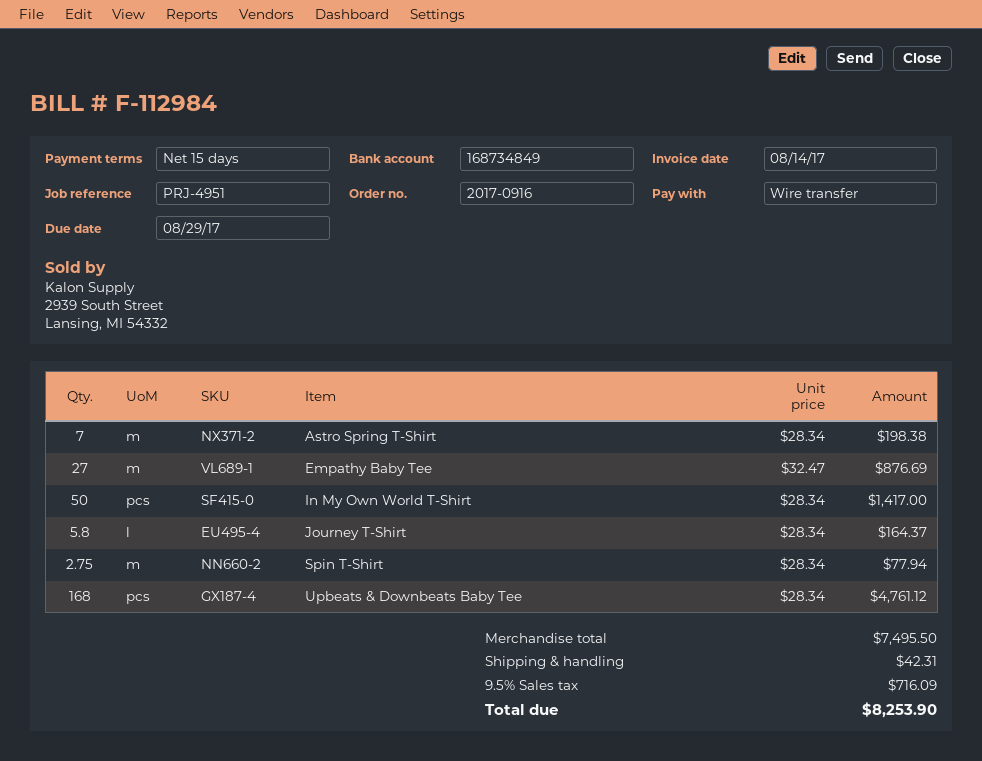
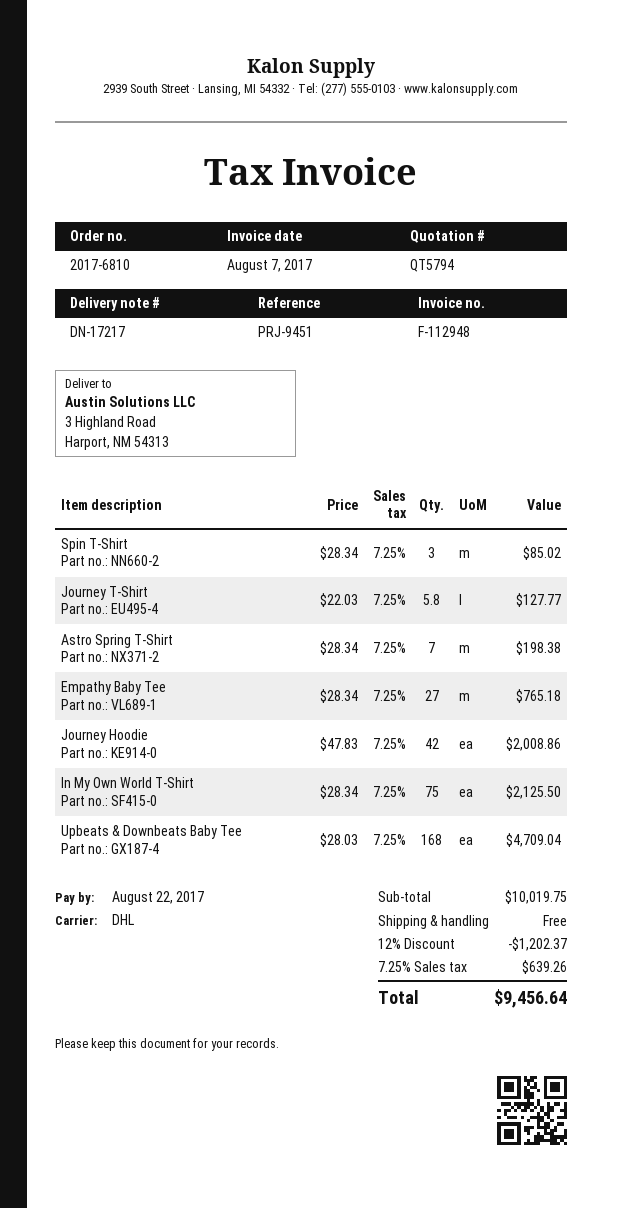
order number: 2017-0916 -> 2017-6810
invoice number: F-112984 -> F-112948
invoice date: 2017-08-14 -> 2017-08-07
due date: 2017-08-29 -> 2017-08-22
reference: PRJ-4951 -> PRJ-9451
Empathy Baby Tee: 27 x 32.47 = 876.69 -> 27 x 28.34 = 765.18
In My Own World T-Shirt: 50 x 28.34 = 1417.00 -> 75 x 28.34 = 2125.50
Journey T-Shirt: 5.8 x 28.34 = 164.37 -> 5.8 x 22.03 = 127.77
Spin T-Shirt: 2.75 x 28.34 = 77.94 -> 3 x 28.34 = 85.02
Upbeats & Downbeats Baby Tee: 168 x 28.34 = 4761.12 -> 168 x 28.03 = 4709.04
Journey Hoodie: none -> 42 x 47.83 = 2008.86
subtotal: 7495.50 -> 10019.75
discount: none -> 12% = 1202.37
shipping: 42.31 -> 0.00
tax: 9.5% = 716.09 -> 7.25% = 639.26
total: 8253.90 -> 9456.64

